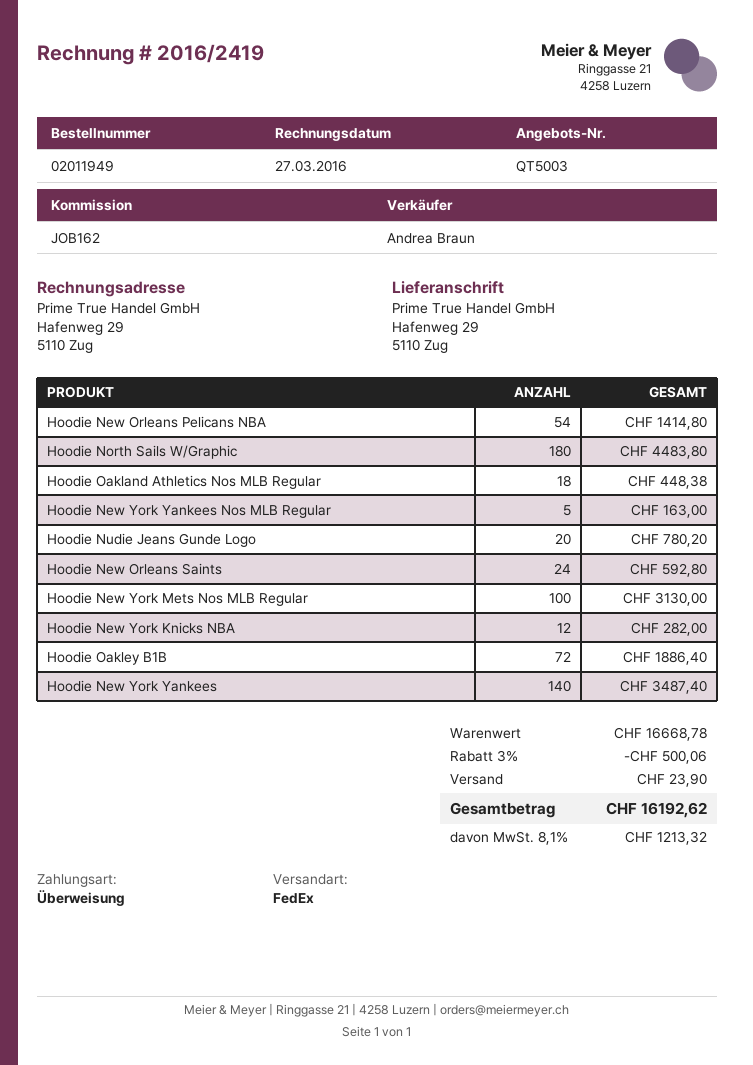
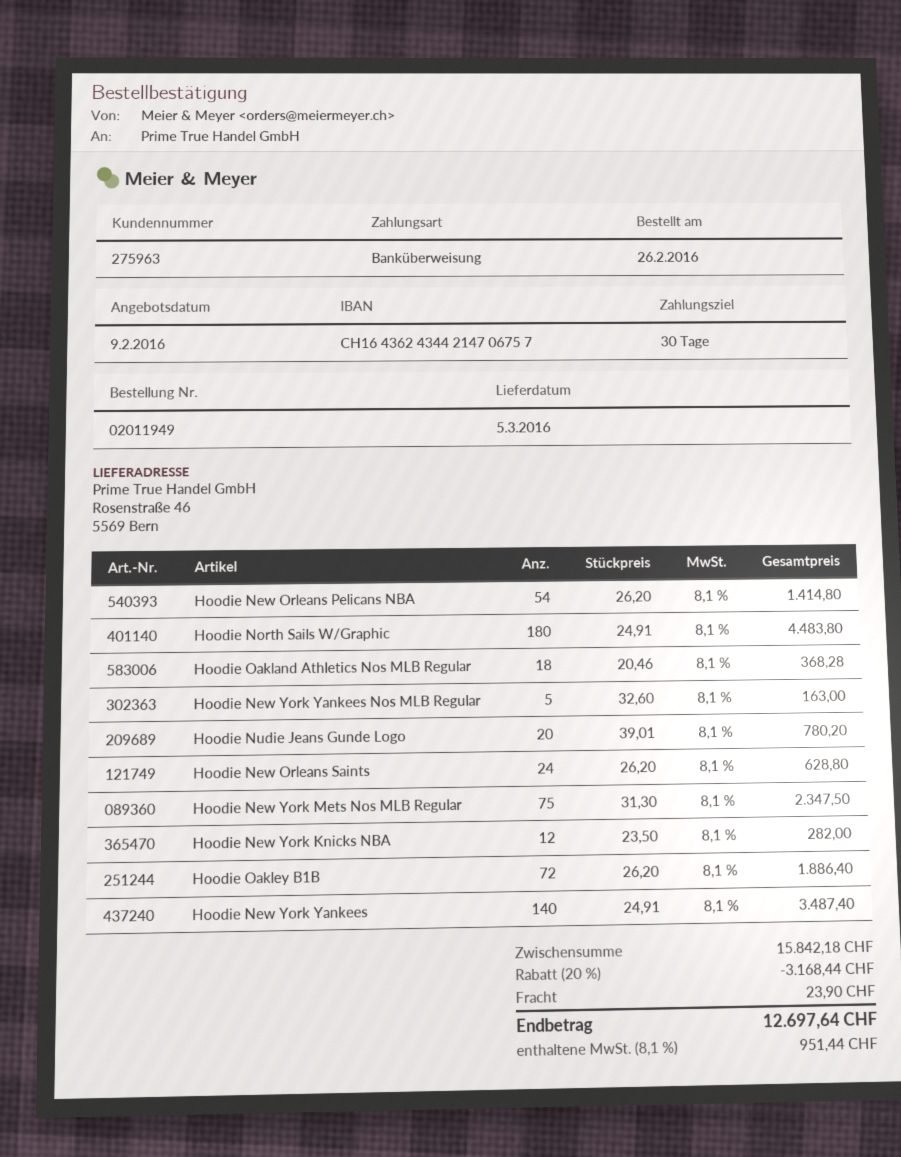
ship to: Hafenweg 29, 5110 Zug -> Rosenstraße 46, 5569 Bern
Hoodie Oakland Athletics Nos MLB Regular: 18 for 448.38 -> 18 for 368.28
Hoodie New Orleans Saints: 24 for 592.80 -> 24 for 628.80
Hoodie New York Mets Nos MLB Regular: 100 for 3130.00 -> 75 for 2347.50
subtotal: 16668.78 -> 15842.18
discount: 3% = 500.06 -> 20% = 3168.44
tax: 8.1% = 1213.32 -> 8.1% = 951.44
total: 16192.62 -> 12697.64

